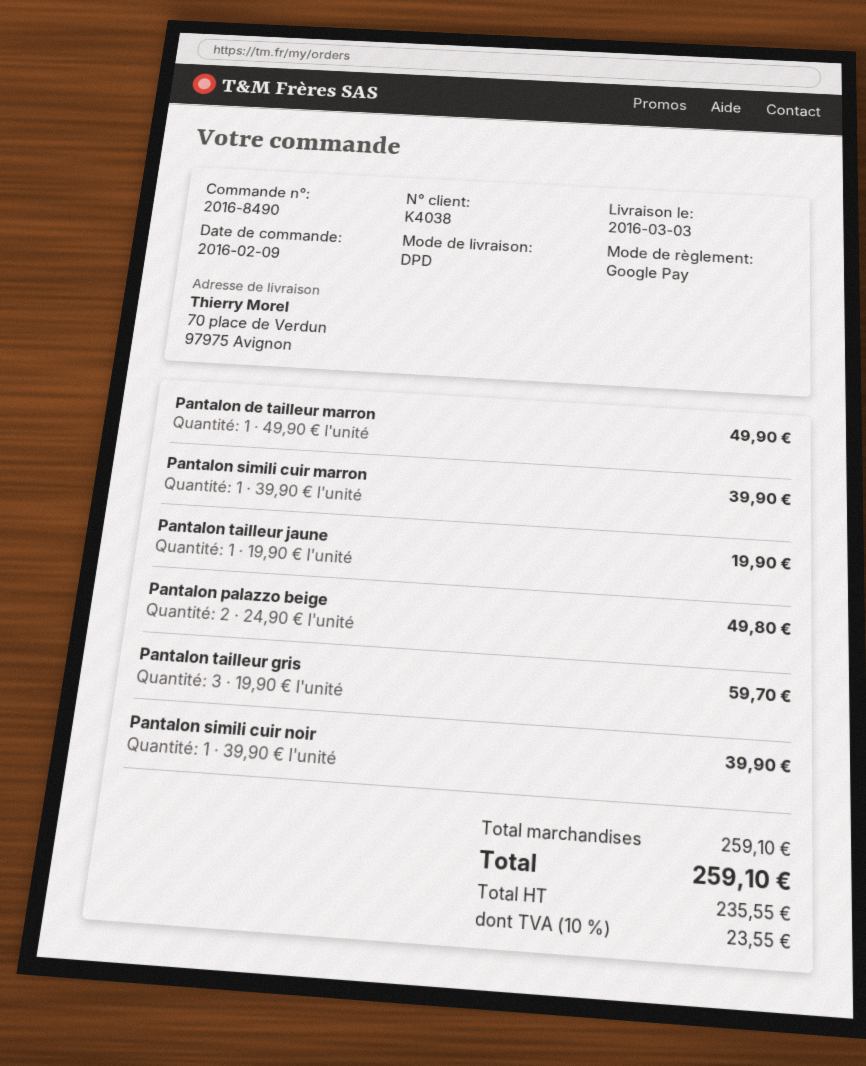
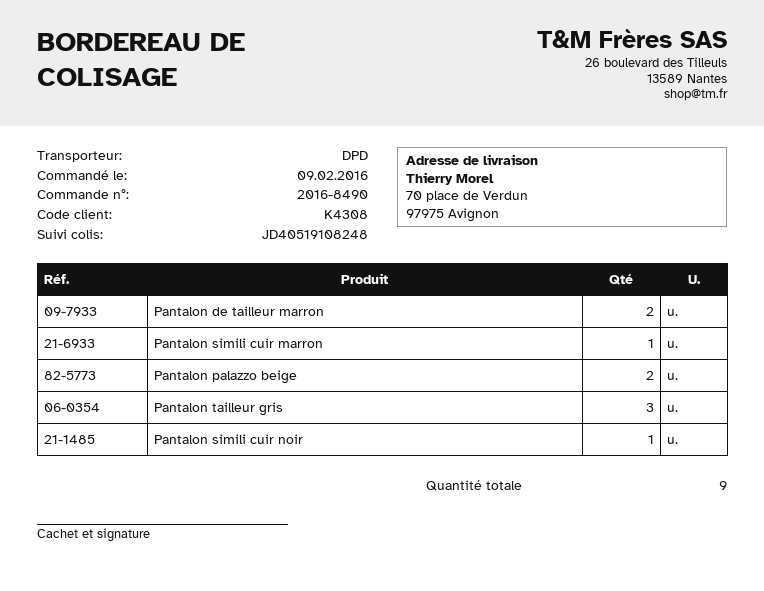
customer number: K4038 -> K4308
Pantalon de tailleur marron: 1 -> 2
Pantalon tailleur jaune: 1 -> none

